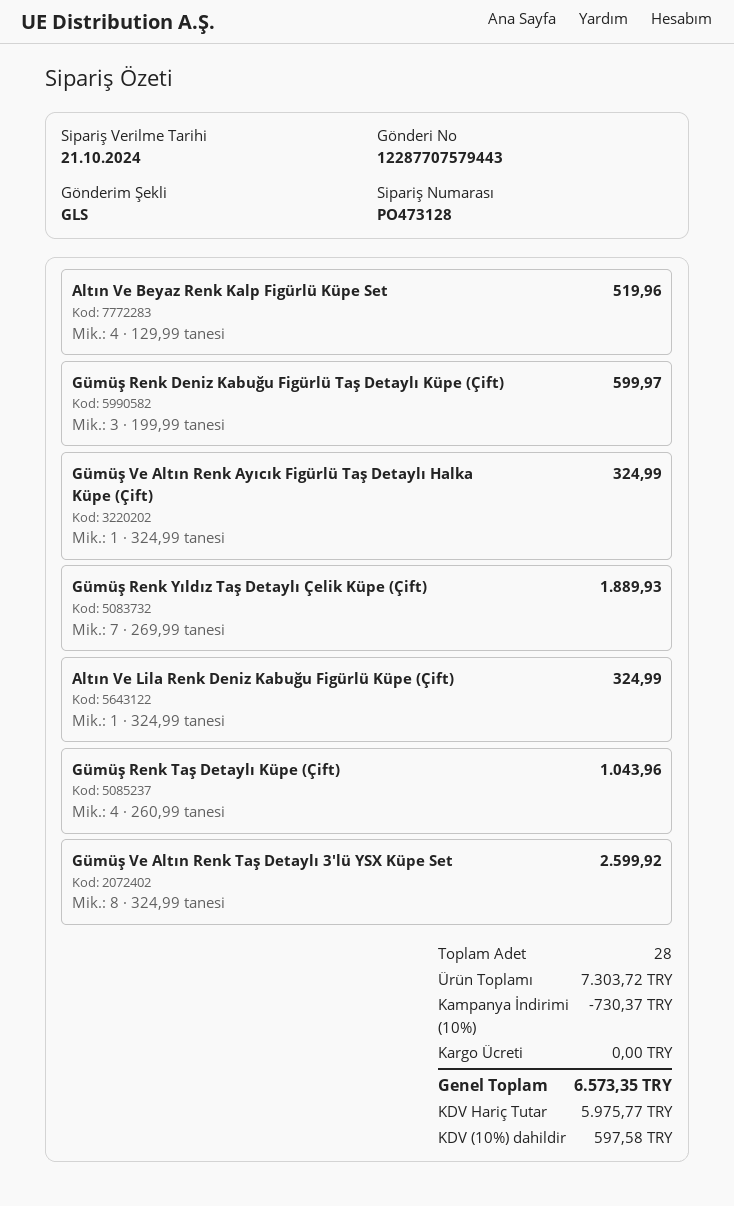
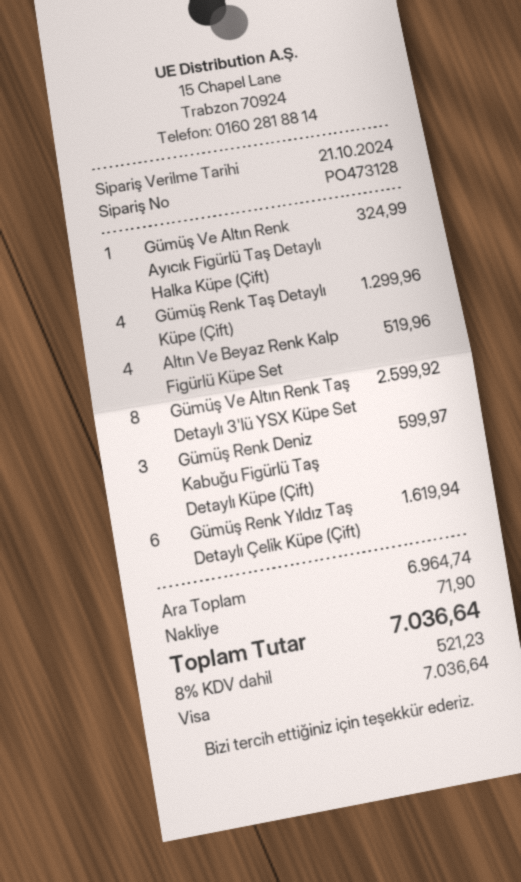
Gümüş Renk Yıldız Taş Detaylı Çelik Küpe (Çift): 7 for 1889.93 -> 6 for 1619.94
Altın Ve Lila Renk Deniz Kabuğu Figürlü Küpe (Çift): 1 for 324.99 -> none
Gümüş Renk Taş Detaylı Küpe (Çift): 4 for 1043.96 -> 4 for 1299.96
subtotal: 7303.72 -> 6964.74
discount: 10% = 730.37 -> none
shipping: 0.00 -> 71.90
tax: 10% = 597.58 -> 8% = 521.23
total: 6573.35 -> 7036.64

